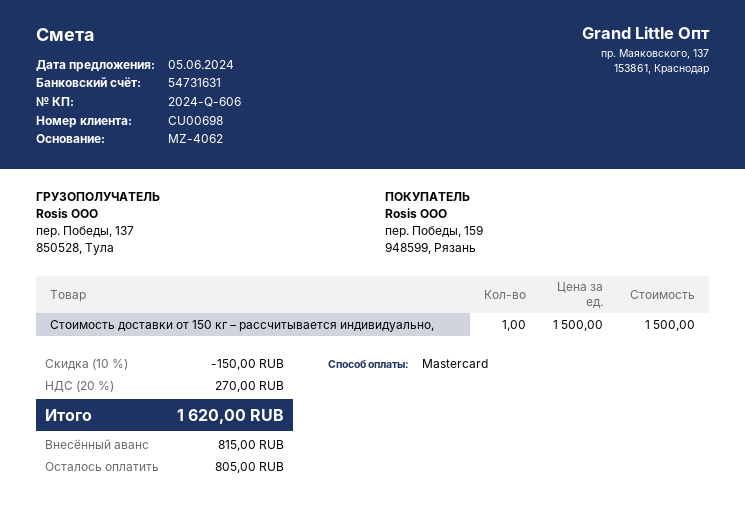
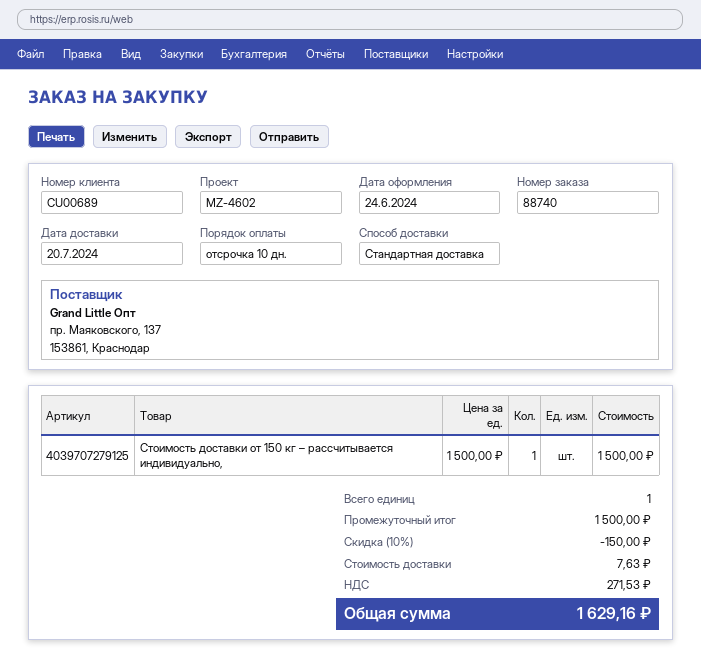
customer number: CU00698 -> CU00689
reference: MZ-4062 -> MZ-4602
shipping: none -> 7.63
tax: 270.00 -> 271.53
total: 1620.00 -> 1629.16

